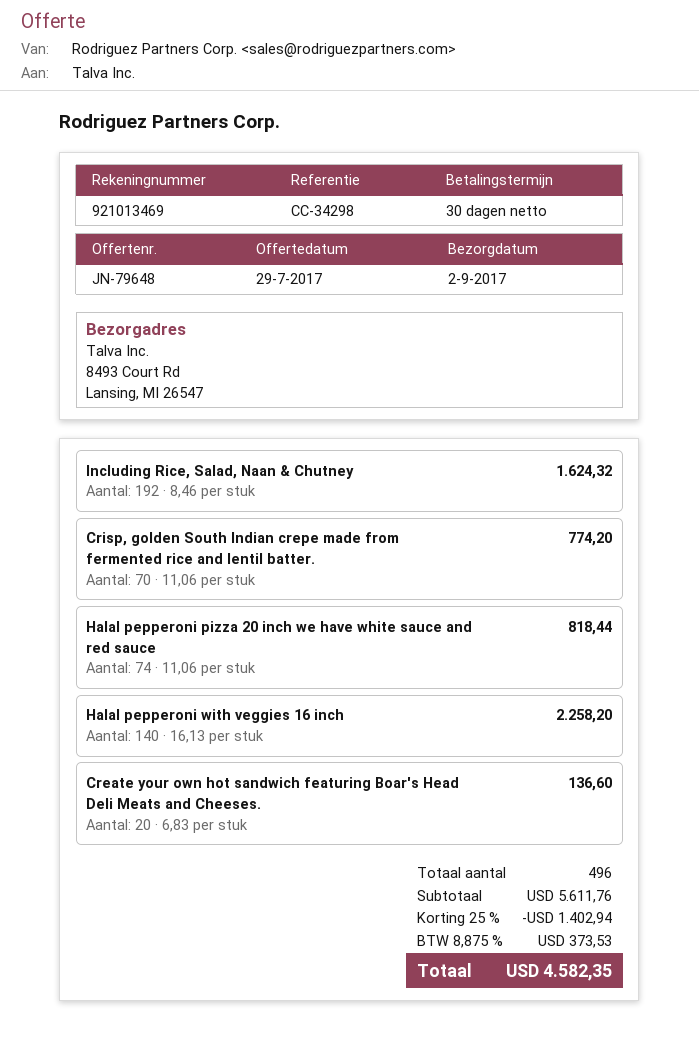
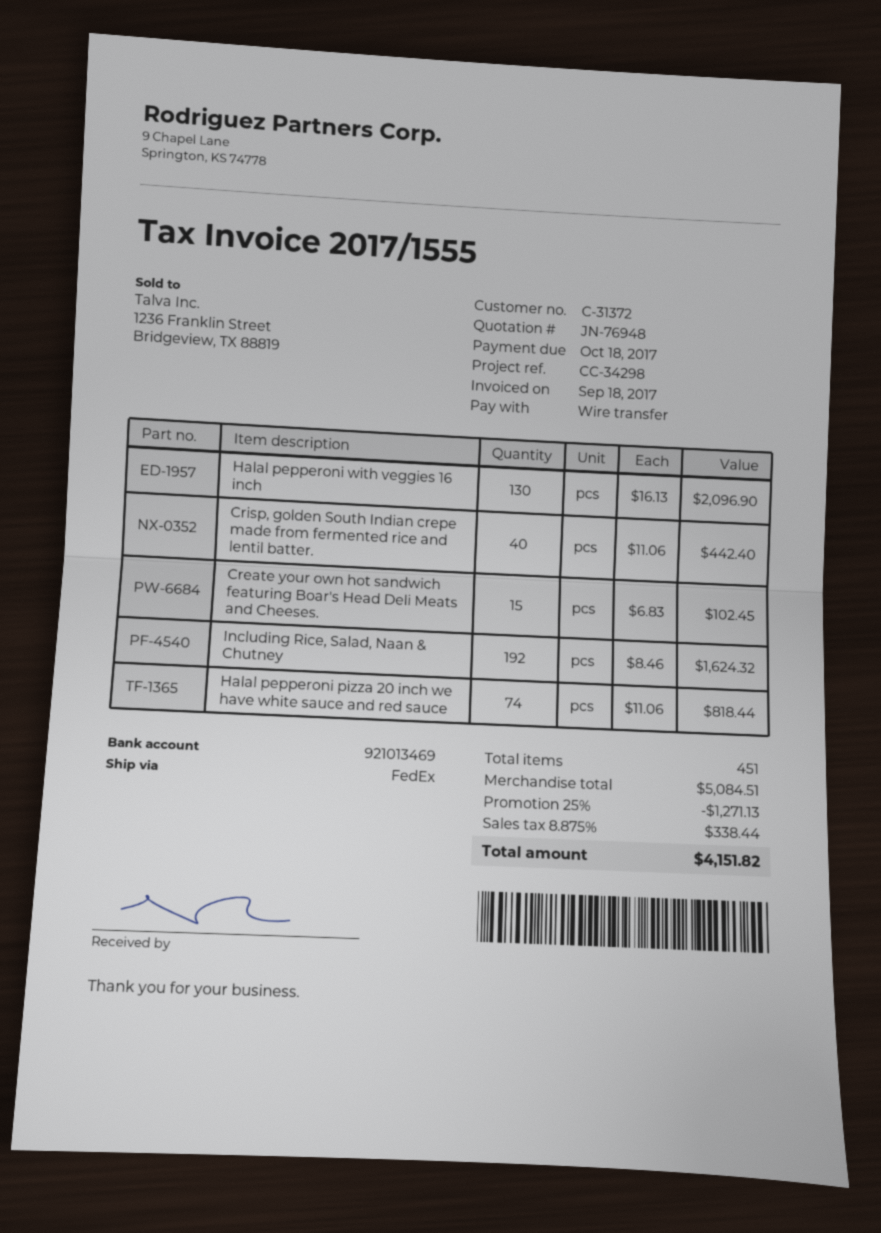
quote number: JN-79648 -> JN-76948
Crisp, golden South Indian crepe made from fermented rice and lentil batter.: 70 x 11.06 = 774.20 -> 40 x 11.06 = 442.40
Halal pepperoni with veggies 16 inch: 140 x 16.13 = 2258.20 -> 130 x 16.13 = 2096.90
Create your own hot sandwich featuring Boar's Head Deli Meats and Cheeses.: 20 x 6.83 = 136.60 -> 15 x 6.83 = 102.45
total quantity: 496 -> 451
subtotal: 5611.76 -> 5084.51
discount: 25% = 1402.94 -> 25% = 1271.13
tax: 8.875% = 373.53 -> 8.875% = 338.44
total: 4582.35 -> 4151.82

